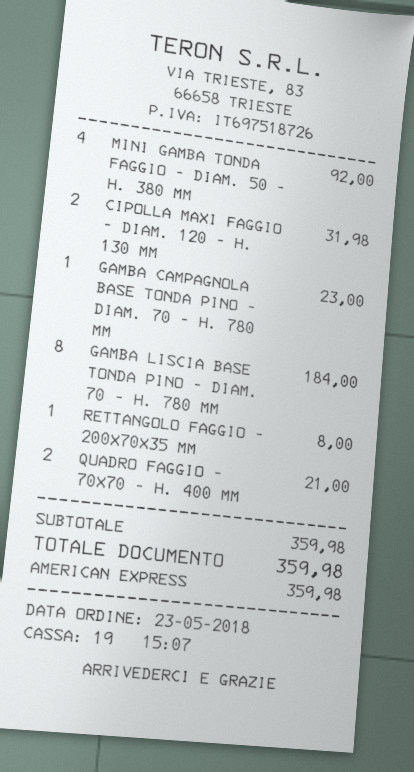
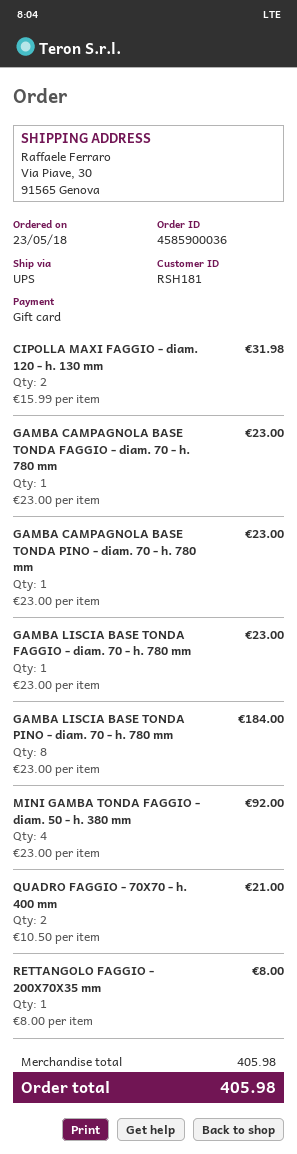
payment method: American Express -> gift card
GAMBA CAMPAGNOLA BASE TONDA FAGGIO - diam. 70 - h. 780 mm: none -> 1 for 23.00
GAMBA LISCIA BASE TONDA FAGGIO - diam. 70 - h. 780 mm: none -> 1 for 23.00
subtotal: 359.98 -> 405.98
total: 359.98 -> 405.98

